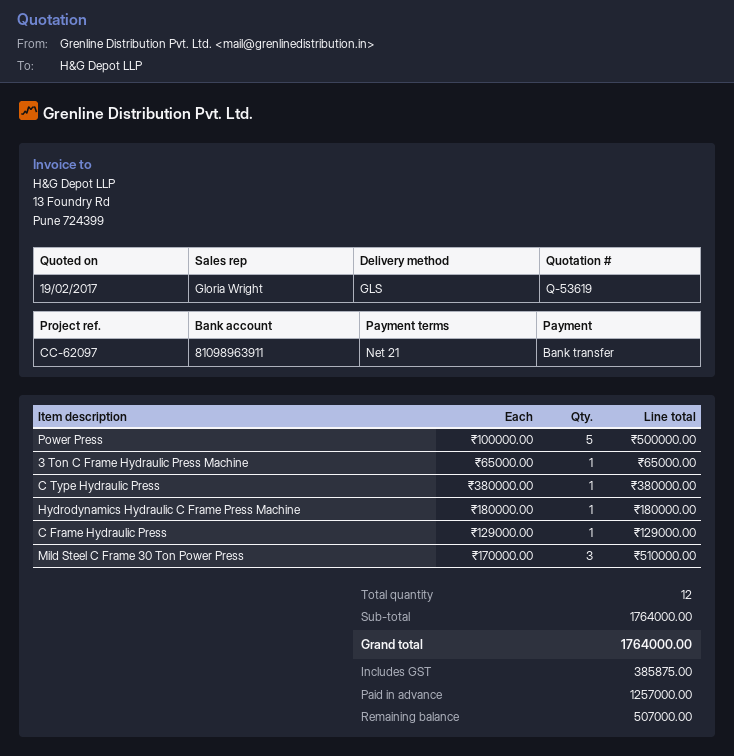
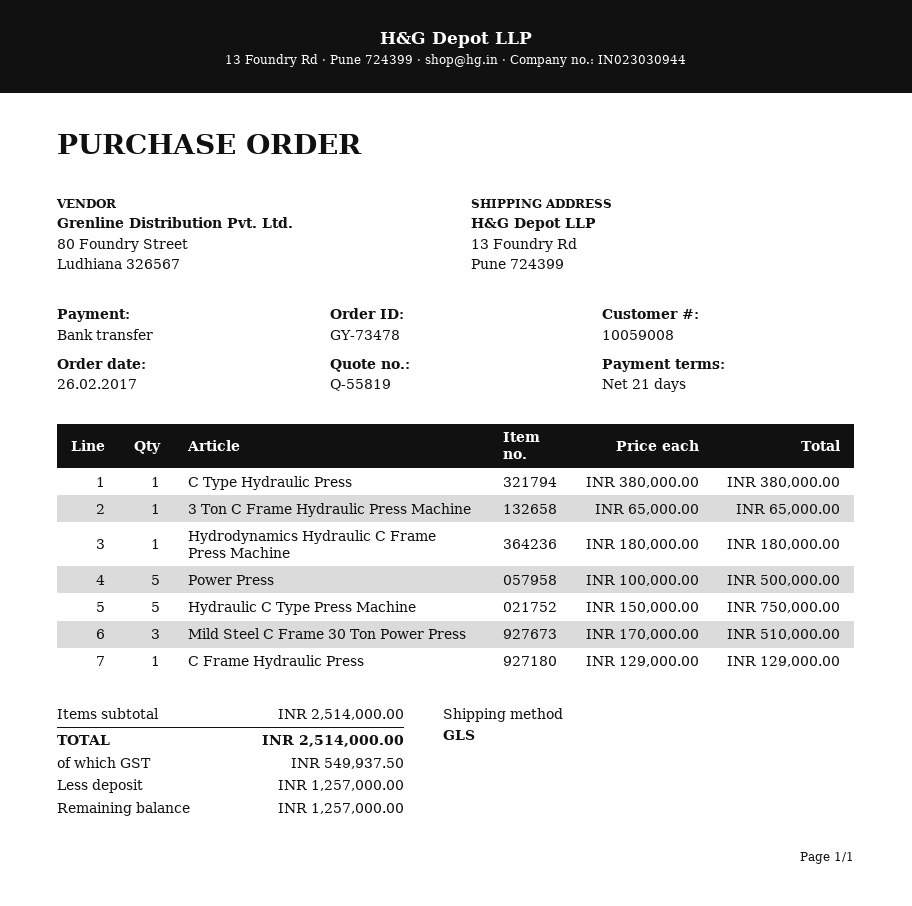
quote number: Q-53619 -> Q-55819
Hydraulic C Type Press Machine: none -> 5 x 150000.00 = 750000.00
subtotal: 1764000.00 -> 2514000.00
tax: 385875.00 -> 549937.50
total: 1764000.00 -> 2514000.00
balance: 507000.00 -> 1257000.00

